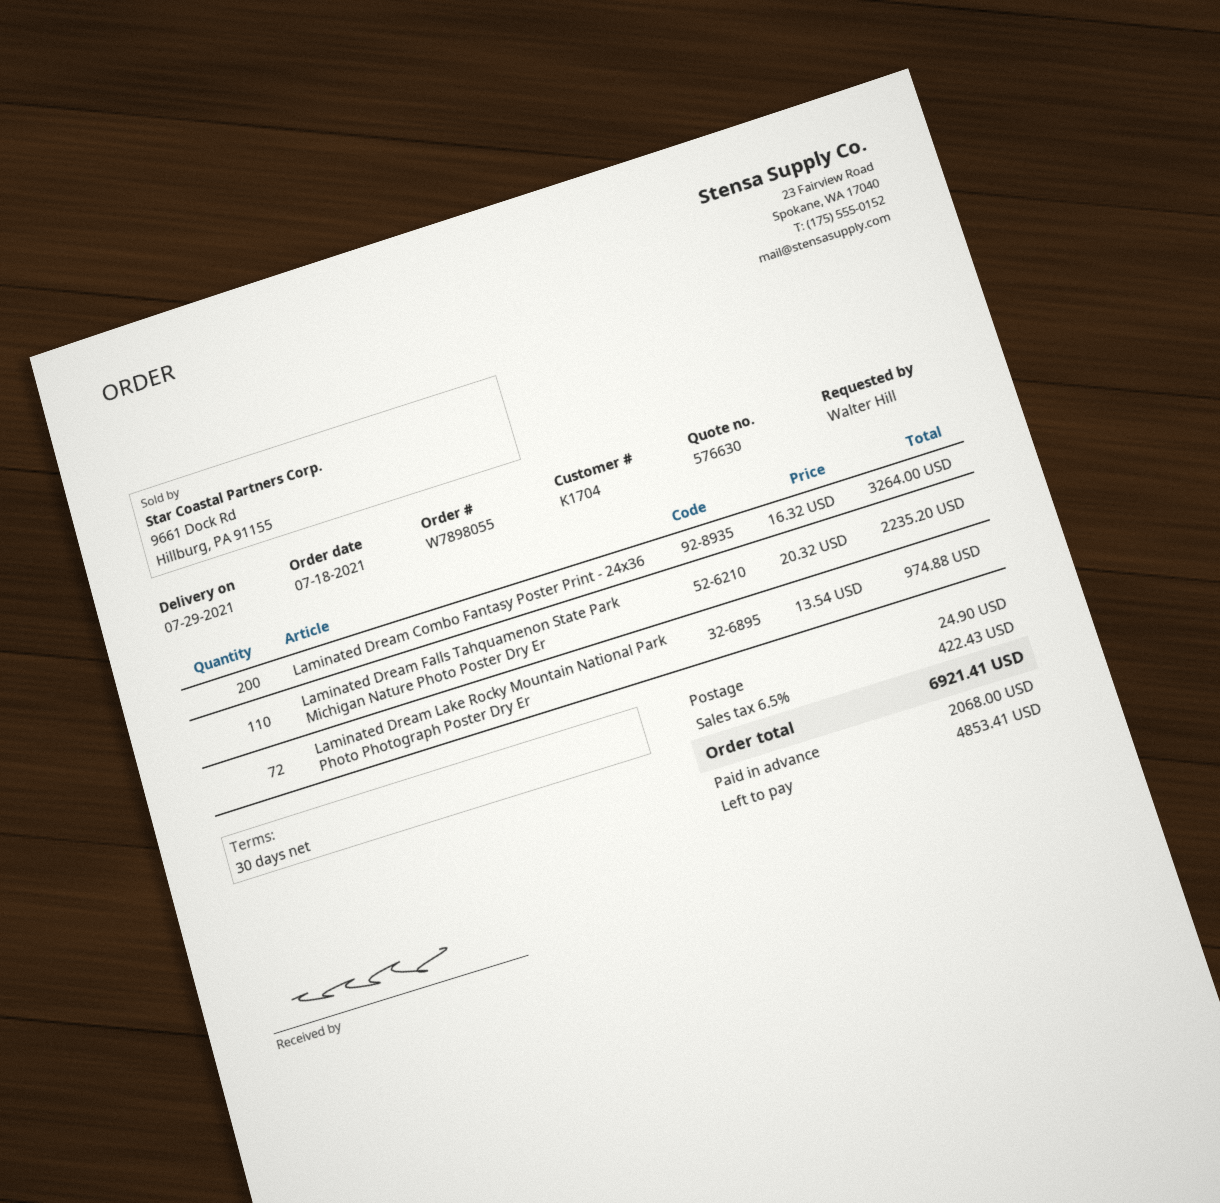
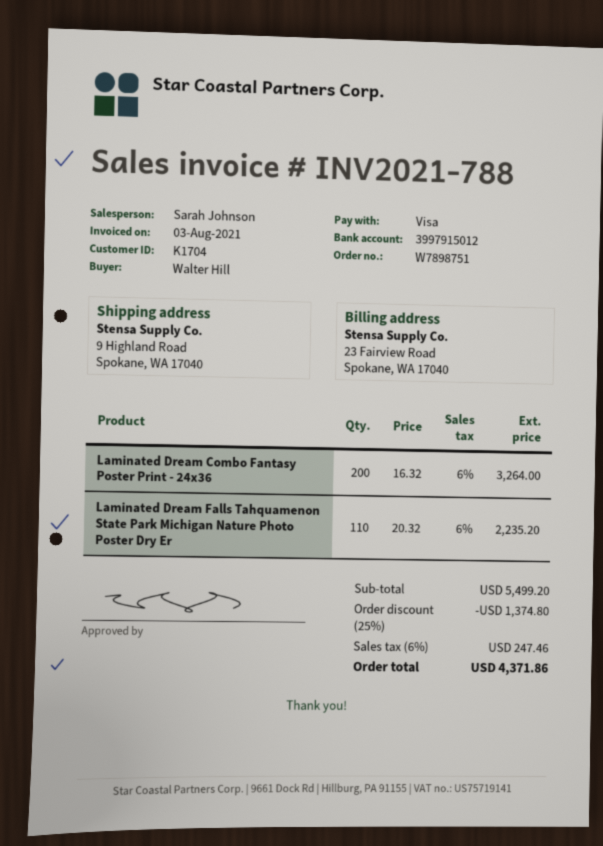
order number: W7898055 -> W7898751
Laminated Dream Lake Rocky Mountain National Park Photo Photograph Poster Dry Er: 72 x 13.54 = 974.88 -> none
discount: none -> 25% = 1374.80
shipping: 24.90 -> none
tax: 6.5% = 422.43 -> 6% = 247.46
total: 6921.41 -> 4371.86

